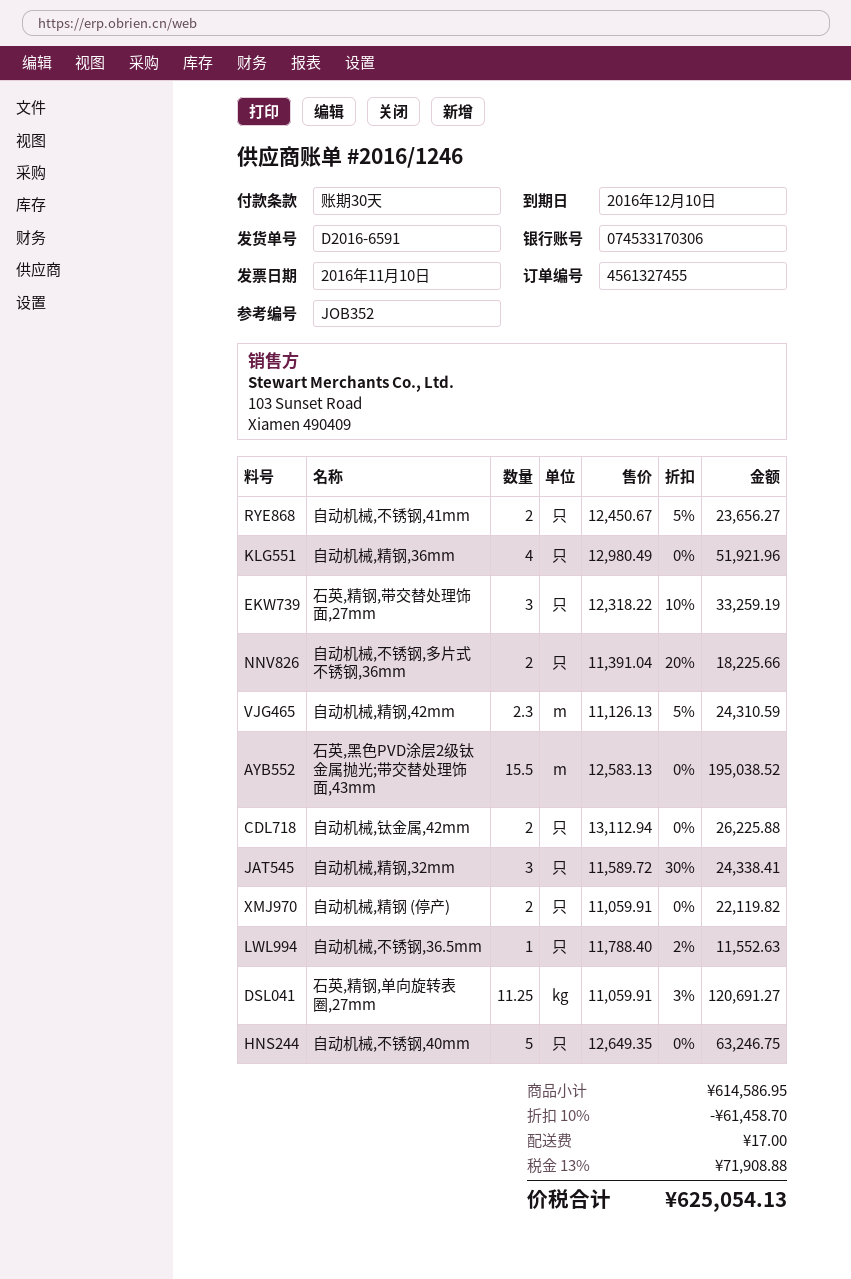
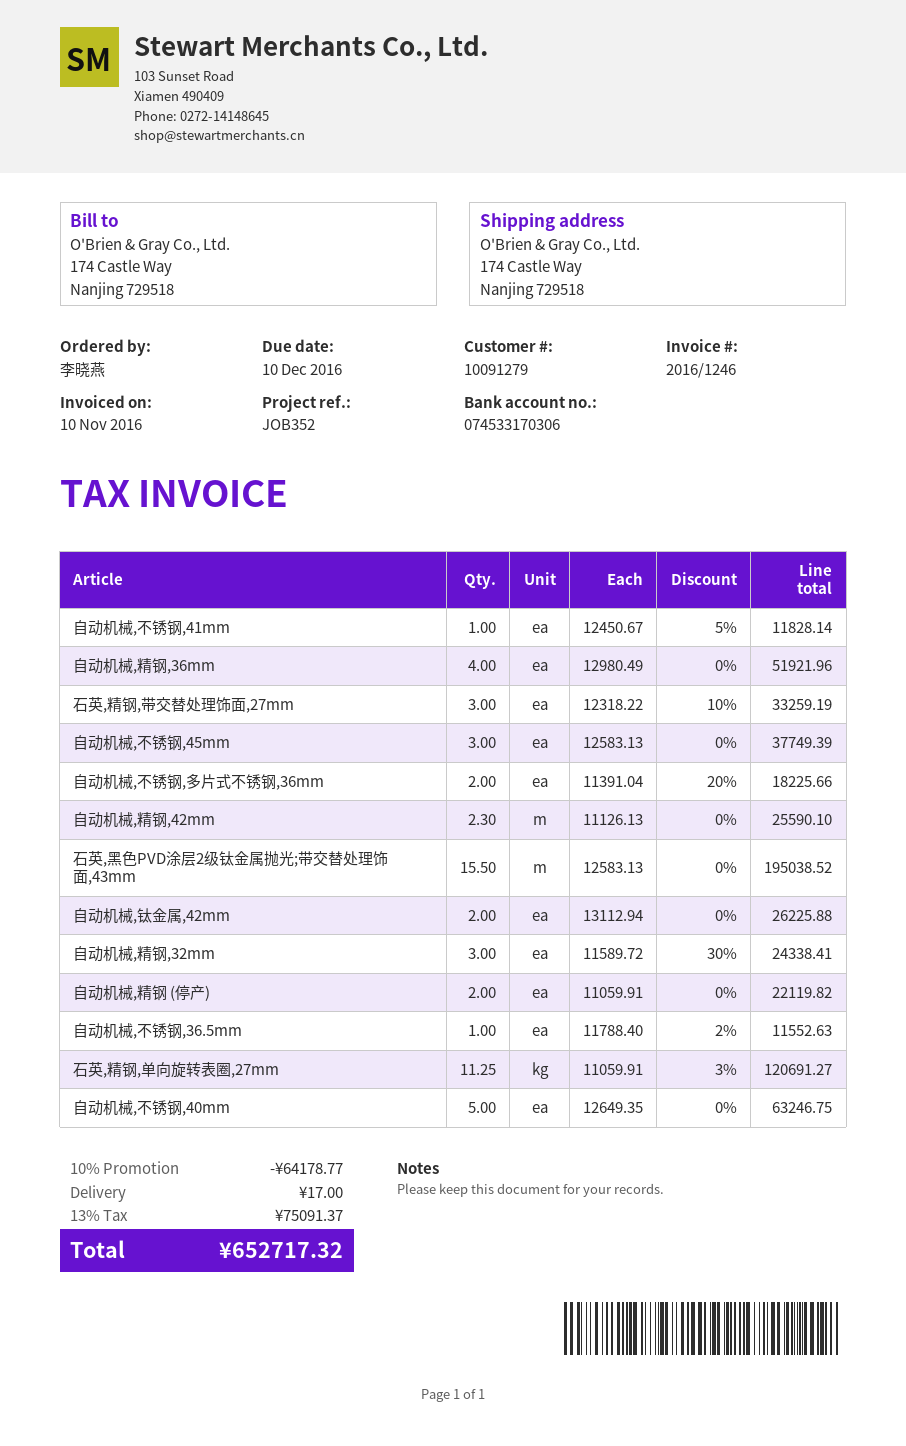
自动机械,不锈钢,41mm: 2 x 12450.67 - 5% = 23656.27 -> 1 x 12450.67 - 5% = 11828.14
自动机械,精钢,42mm: 2.3 x 11126.13 - 5% = 24310.59 -> 2.3 x 11126.13 = 25590.10
自动机械,不锈钢,45mm: none -> 3 x 12583.13 = 37749.39
discount: 10% = 61458.70 -> 10% = 64178.77
tax: 13% = 71908.88 -> 13% = 75091.37
total: 625054.13 -> 652717.32

